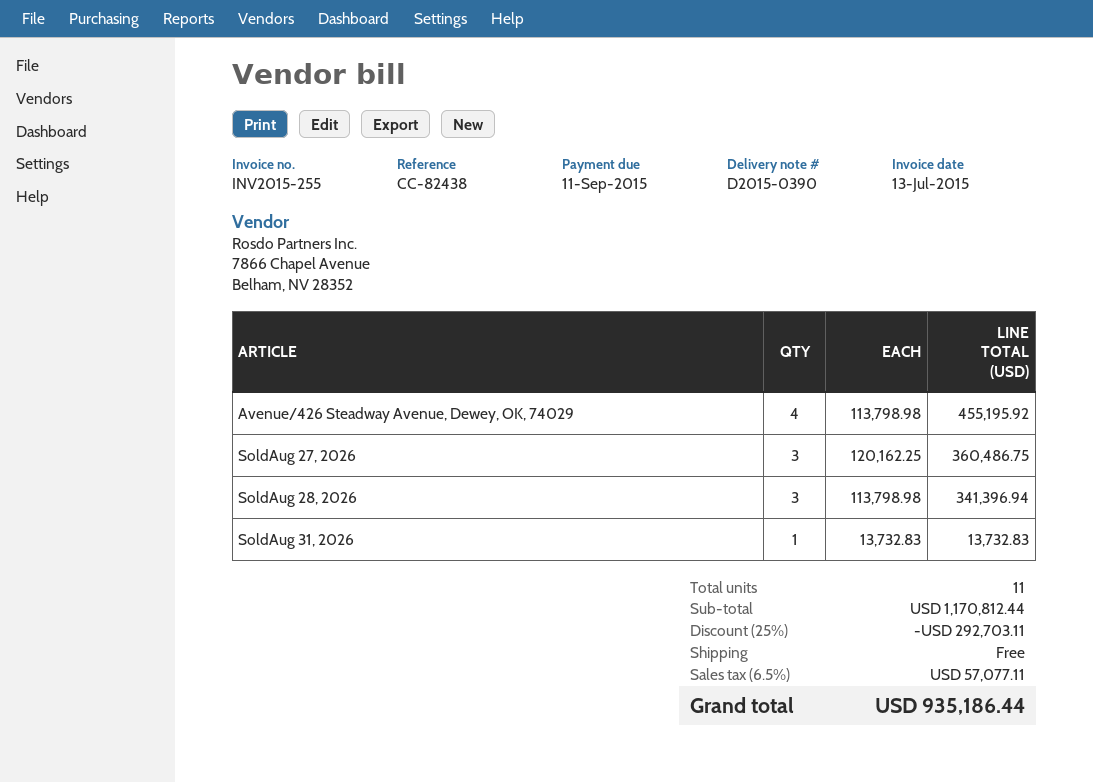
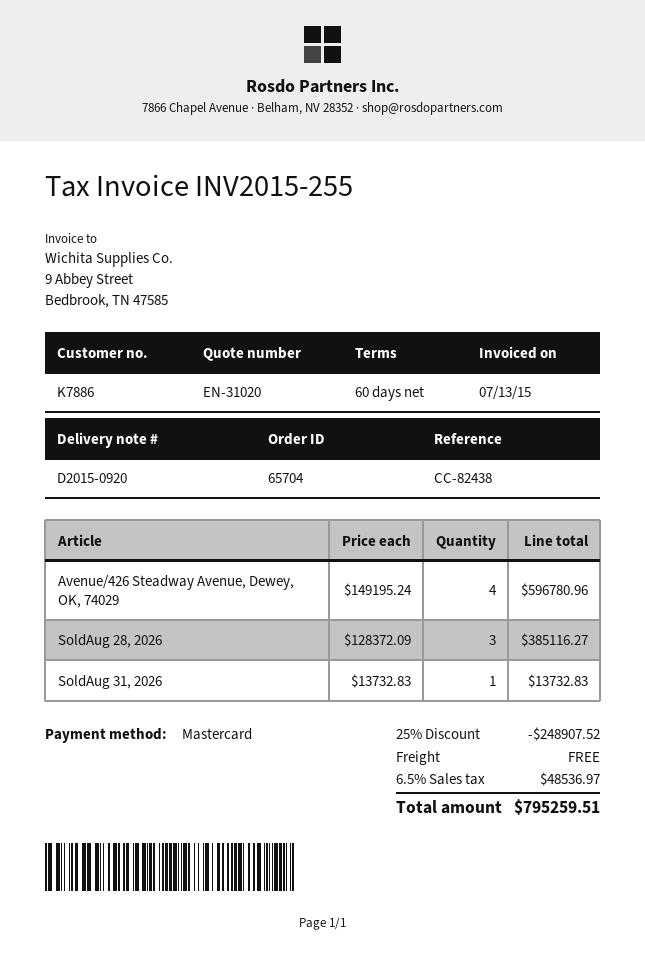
delivery note number: D2015-0390 -> D2015-0920
Avenue/426 Steadway Avenue, Dewey, OK, 74029: 4 x 113798.98 = 455195.92 -> 4 x 149195.24 = 596780.96
SoldAug 27, 2026: 3 x 120162.25 = 360486.75 -> none
SoldAug 28, 2026: 3 x 113798.98 = 341396.94 -> 3 x 128372.09 = 385116.27
discount: 25% = 292703.11 -> 25% = 248907.52
tax: 6.5% = 57077.11 -> 6.5% = 48536.97
total: 935186.44 -> 795259.51

